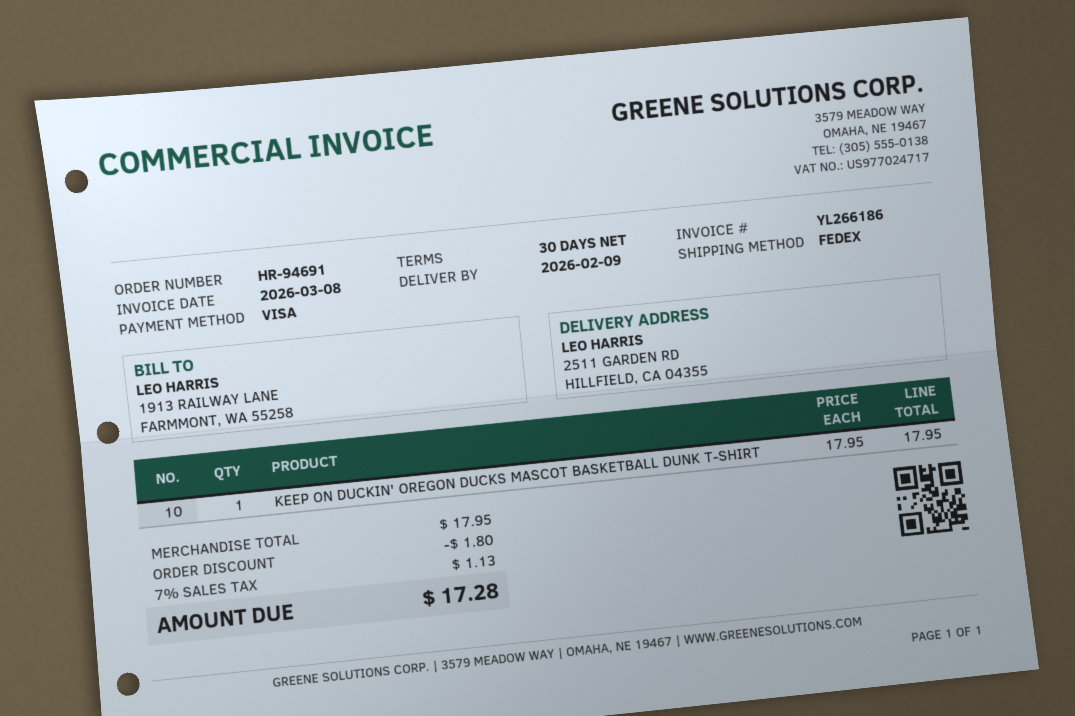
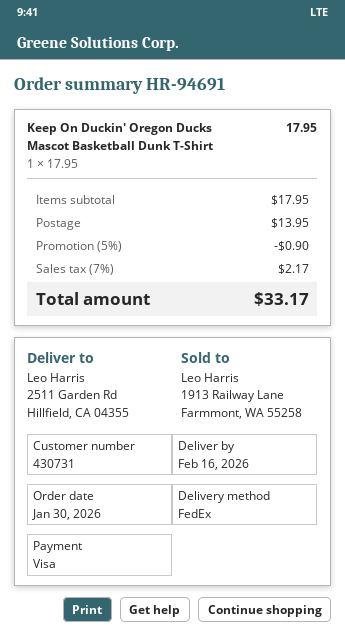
delivery date: 2026-02-09 -> 2026-02-16
discount: 1.80 -> 0.90
shipping: none -> 13.95
tax: 7% = 1.13 -> 7% = 2.17
total: 17.28 -> 33.17

